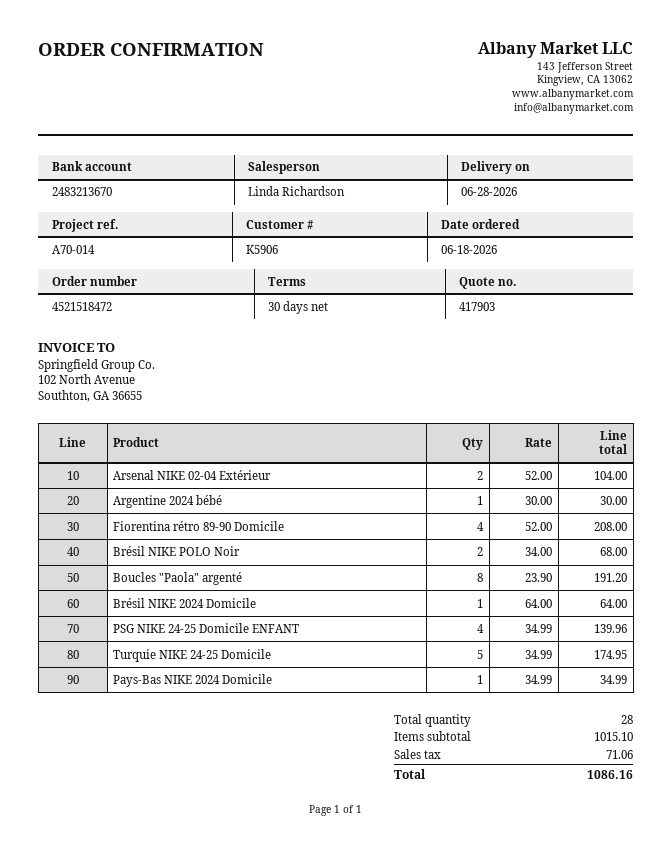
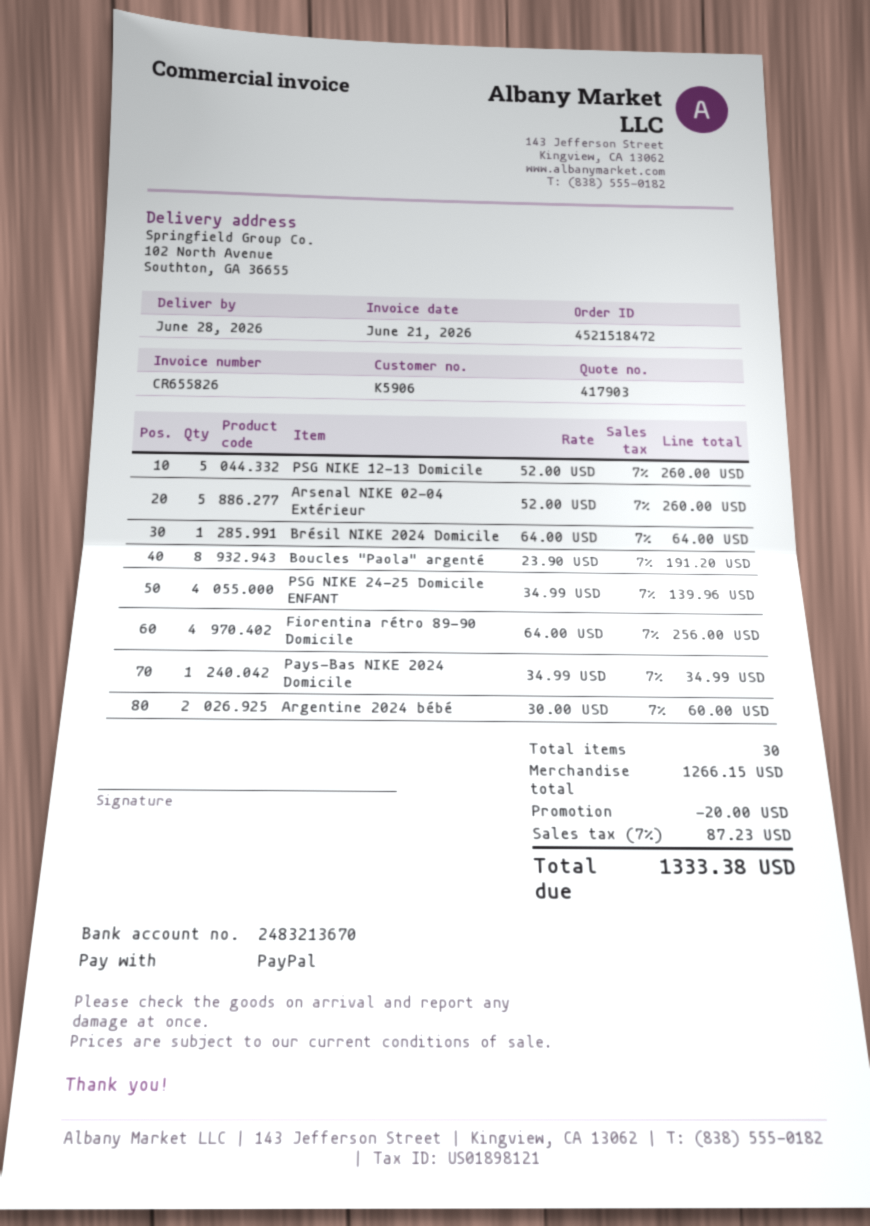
Arsenal NIKE 02-04 Extérieur: 2 x 52.00 = 104.00 -> 5 x 52.00 = 260.00
Argentine 2024 bébé: 1 x 30.00 = 30.00 -> 2 x 30.00 = 60.00
Fiorentina rétro 89-90 Domicile: 4 x 52.00 = 208.00 -> 4 x 64.00 = 256.00
Brésil NIKE POLO Noir: 2 x 34.00 = 68.00 -> none
Turquie NIKE 24-25 Domicile: 5 x 34.99 = 174.95 -> none
PSG NIKE 12-13 Domicile: none -> 5 x 52.00 = 260.00
total quantity: 28 -> 30
subtotal: 1015.10 -> 1266.15
discount: none -> 20.00
tax: 71.06 -> 87.23
total: 1086.16 -> 1333.38

